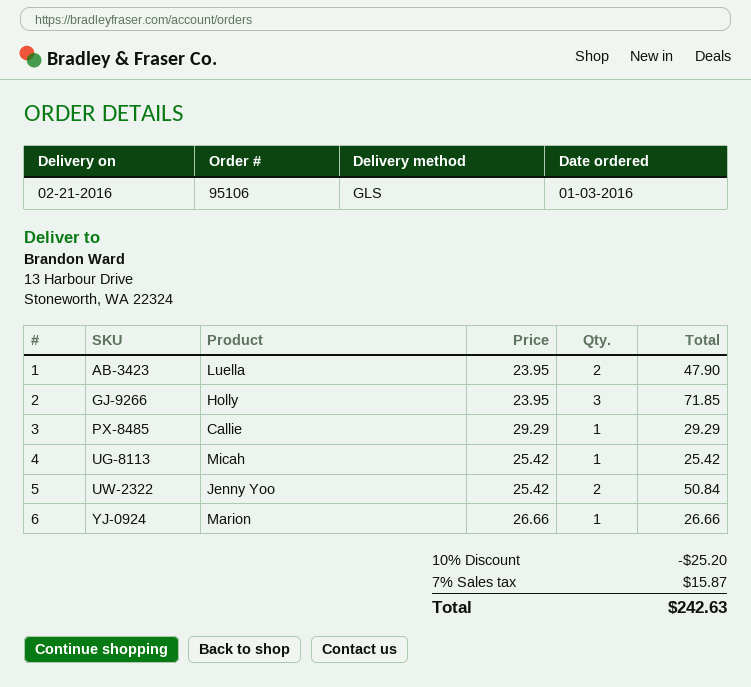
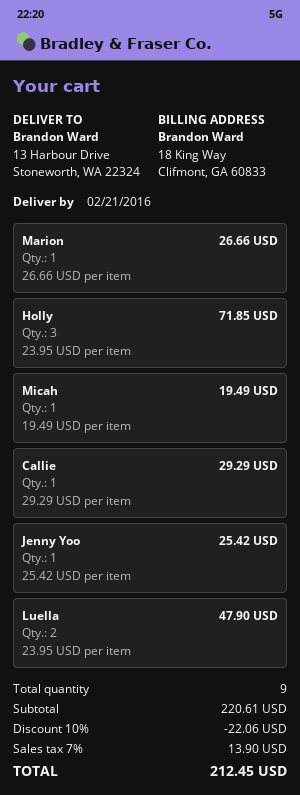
Micah: 1 x 25.42 = 25.42 -> 1 x 19.49 = 19.49
Jenny Yoo: 2 x 25.42 = 50.84 -> 1 x 25.42 = 25.42
discount: 10% = 25.20 -> 10% = 22.06
tax: 7% = 15.87 -> 7% = 13.90
total: 242.63 -> 212.45

